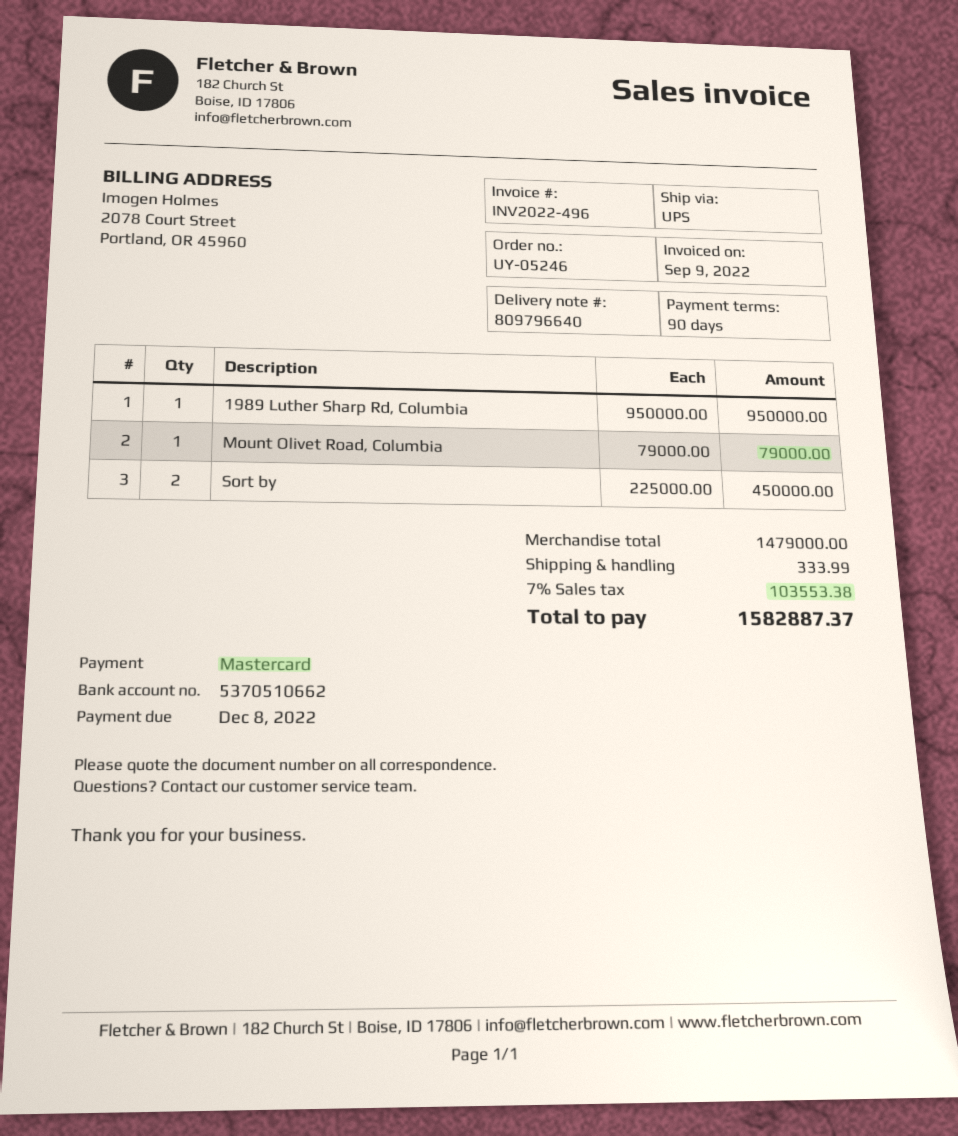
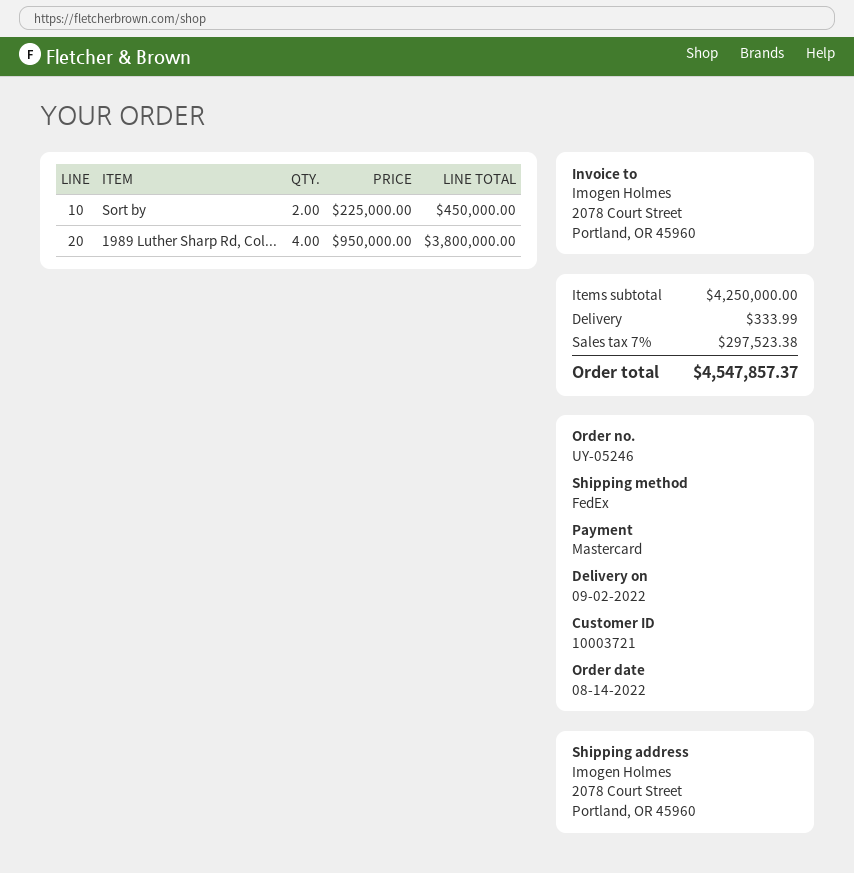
shipping method: UPS -> FedEx
1989 Luther Sharp Rd, Columbia: 1 x 950000.00 = 950000.00 -> 4 x 950000.00 = 3800000.00
Mount Olivet Road, Columbia: 1 x 79000.00 = 79000.00 -> none
subtotal: 1479000.00 -> 4250000.00
tax: 7% = 103553.38 -> 7% = 297523.38
total: 1582887.37 -> 4547857.37

